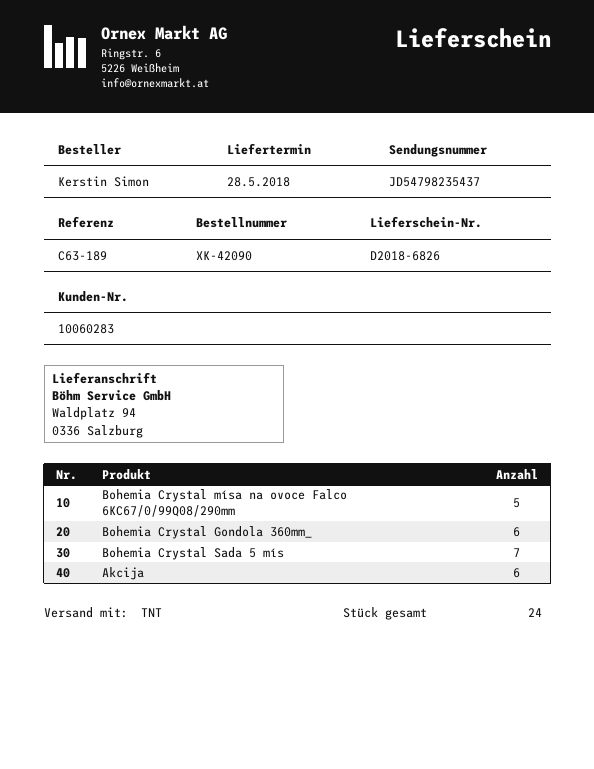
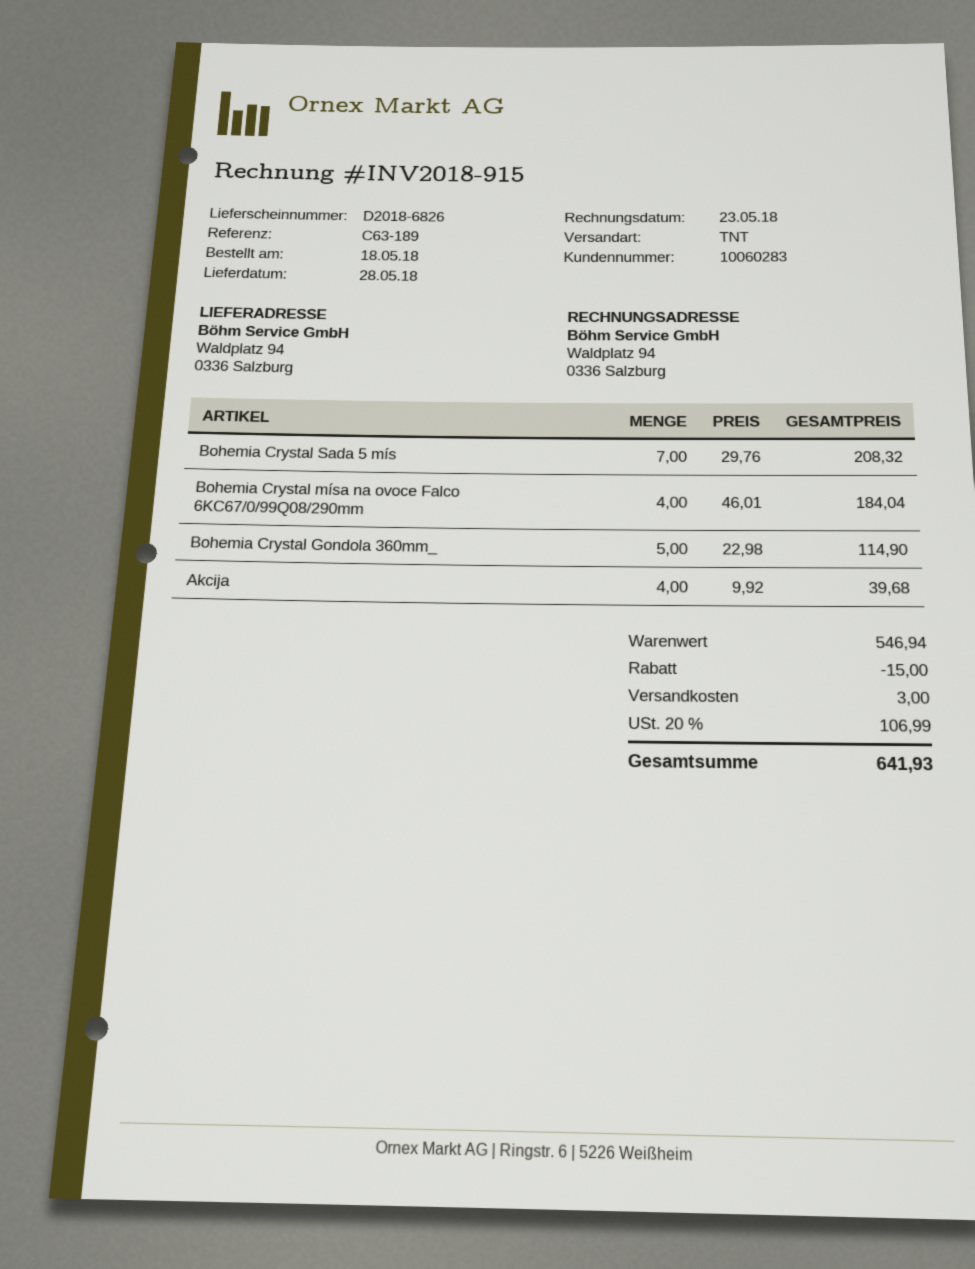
Bohemia Crystal mísa na ovoce Falco 6KC67/0/99Q08/290mm: 5 -> 4
Bohemia Crystal Gondola 360mm_: 6 -> 5
Akcija: 6 -> 4

